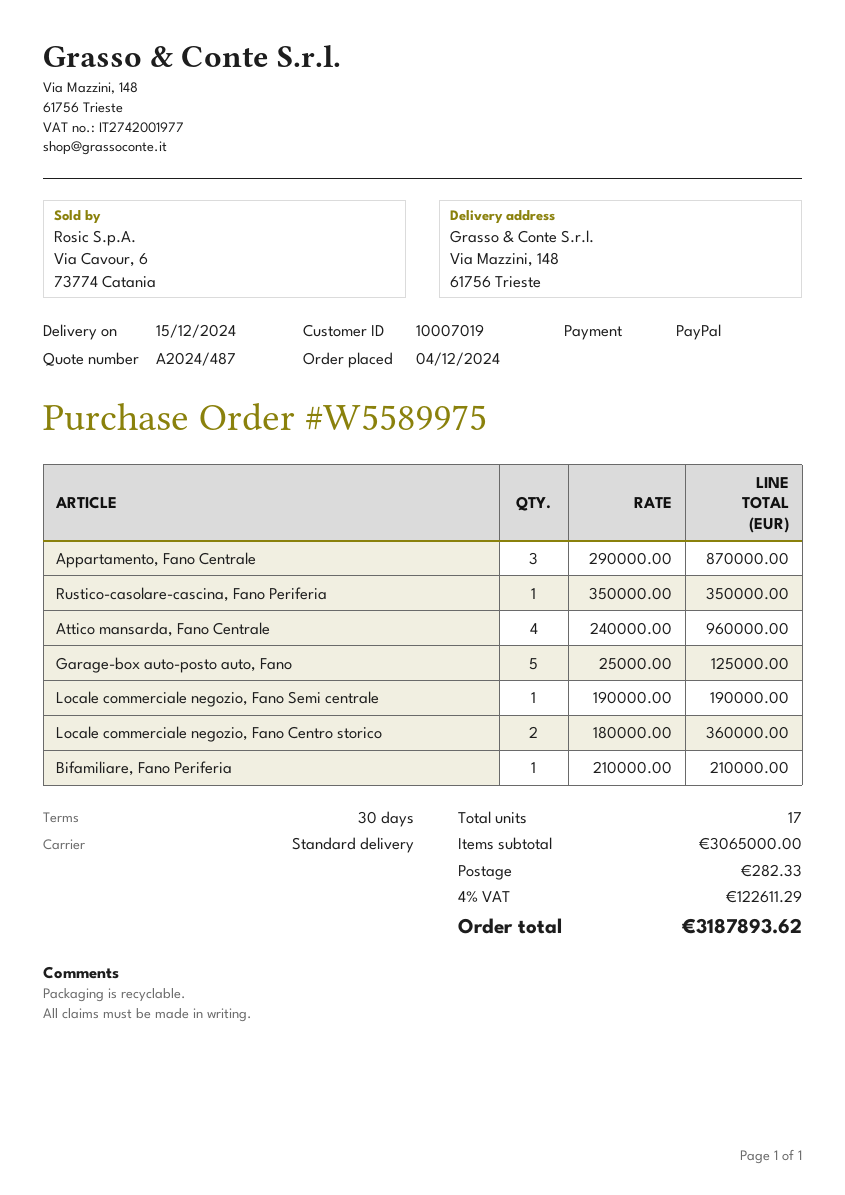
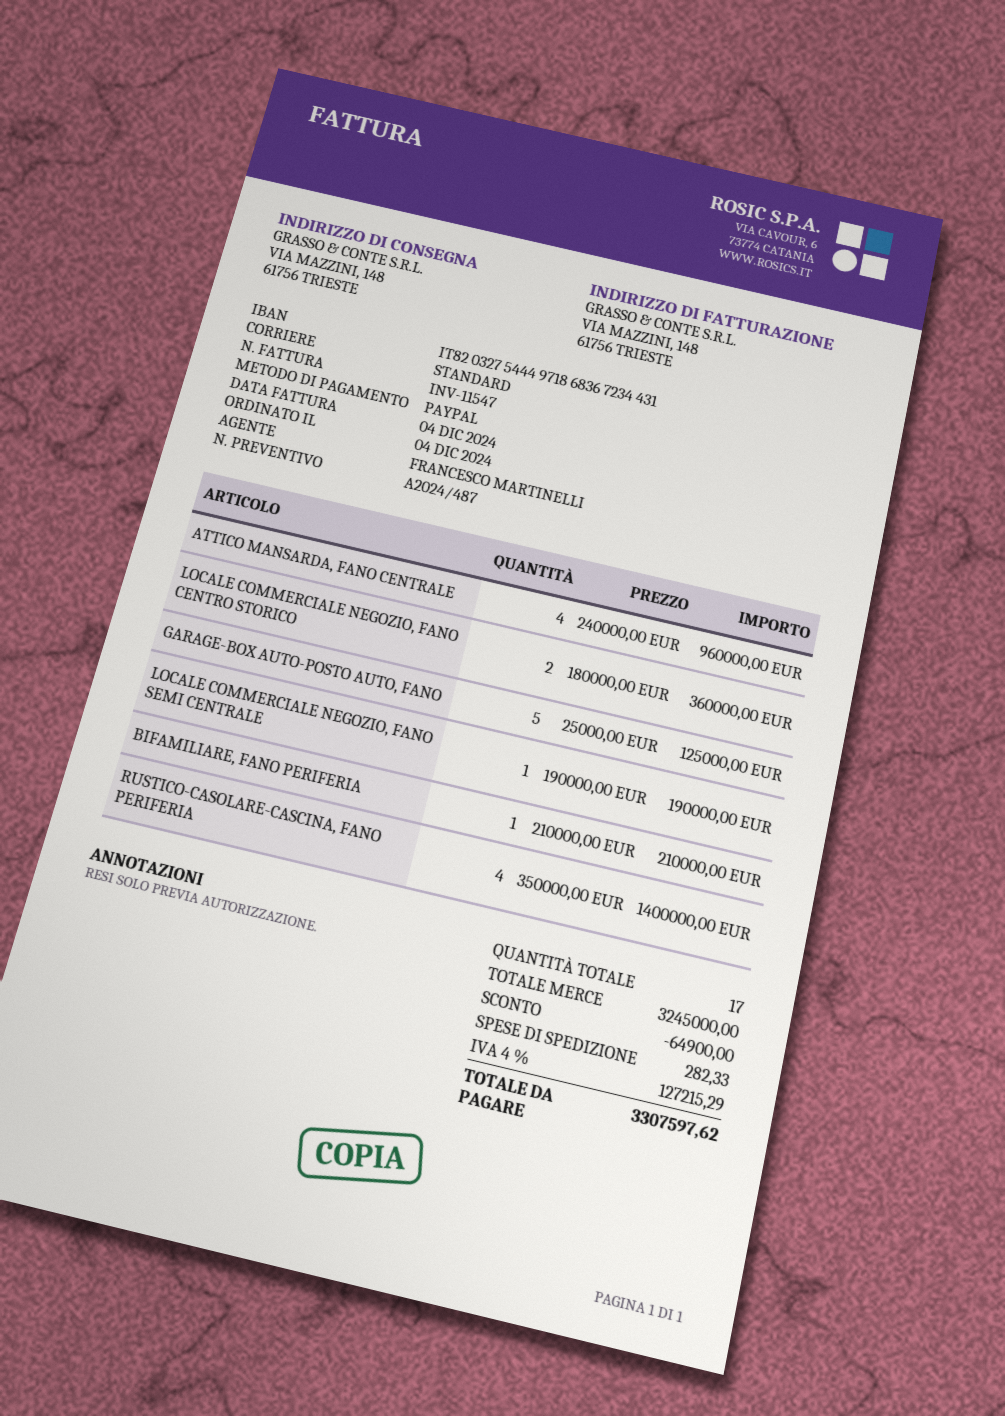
Appartamento, Fano Centrale: 3 x 290000.00 = 870000.00 -> none
Rustico-casolare-cascina, Fano Periferia: 1 x 350000.00 = 350000.00 -> 4 x 350000.00 = 1400000.00
subtotal: 3065000.00 -> 3245000.00
discount: none -> 64900.00
tax: 4% = 122611.29 -> 4% = 127215.29
total: 3187893.62 -> 3307597.62

